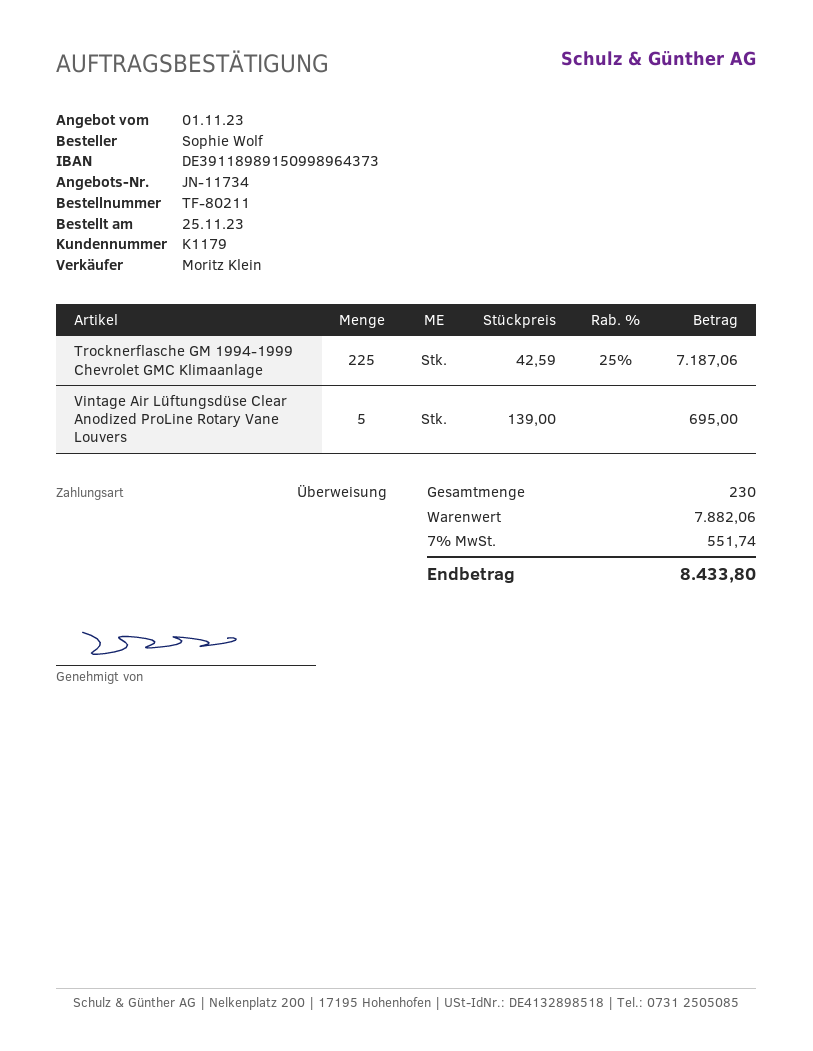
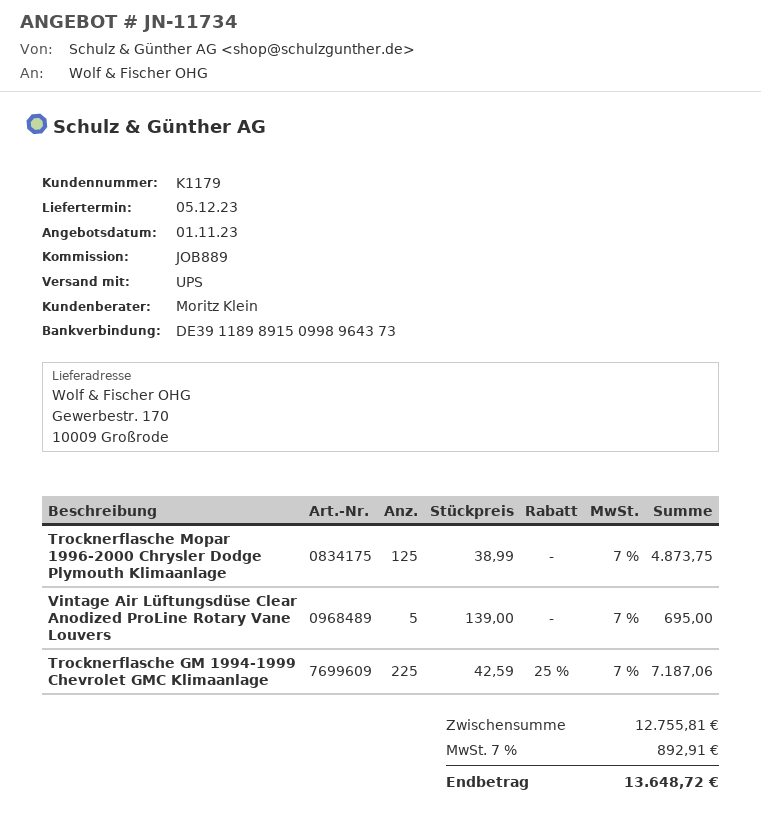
Trocknerflasche Mopar 1996-2000 Chrysler Dodge Plymouth Klimaanlage: none -> 125 x 38.99 = 4873.75
subtotal: 7882.06 -> 12755.81
tax: 7% = 551.74 -> 7% = 892.91
total: 8433.80 -> 13648.72

